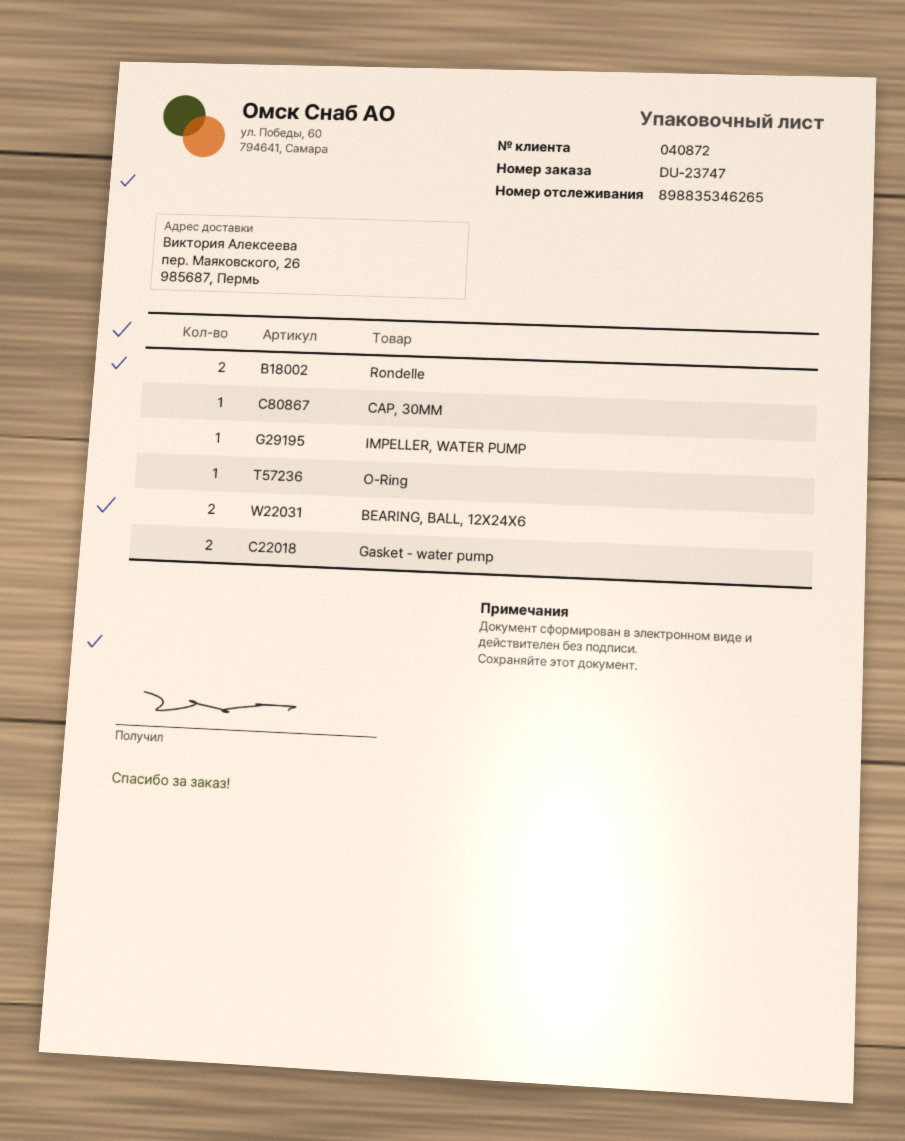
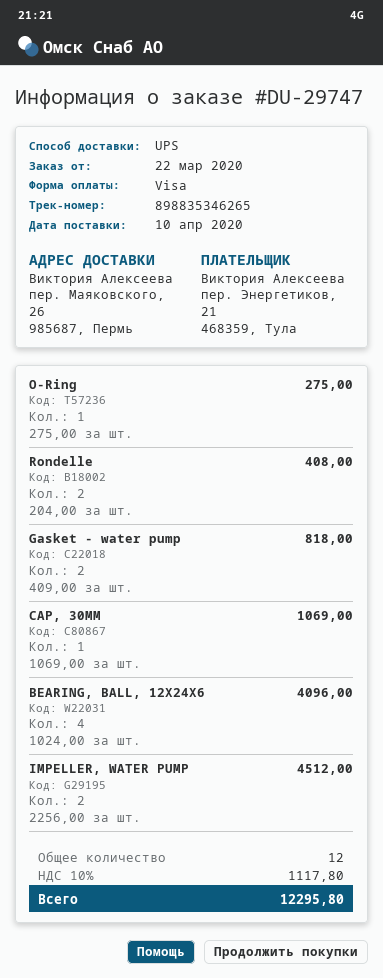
order number: DU-23747 -> DU-29747
IMPELLER, WATER PUMP: 1 -> 2
BEARING, BALL, 12X24X6: 2 -> 4

